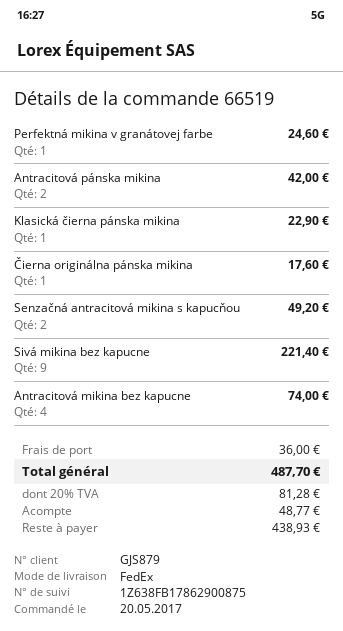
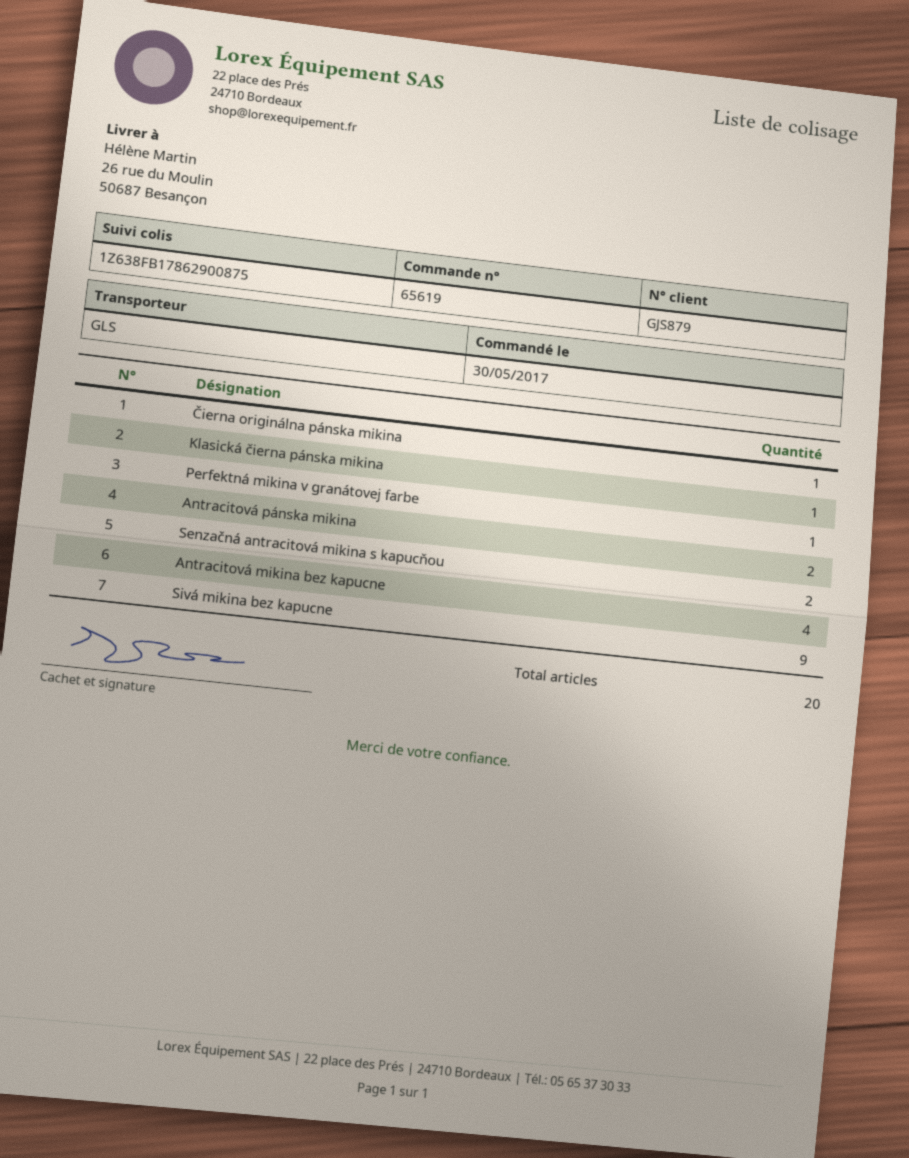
order number: 66519 -> 65619
order date: 2017-05-20 -> 2017-05-30
shipping method: FedEx -> GLS

